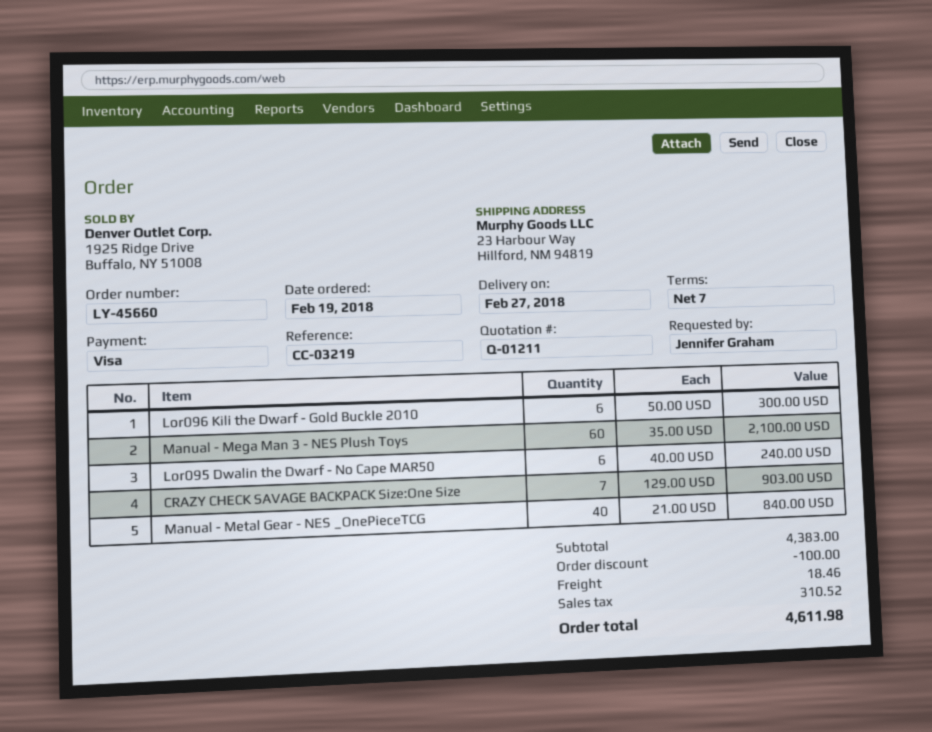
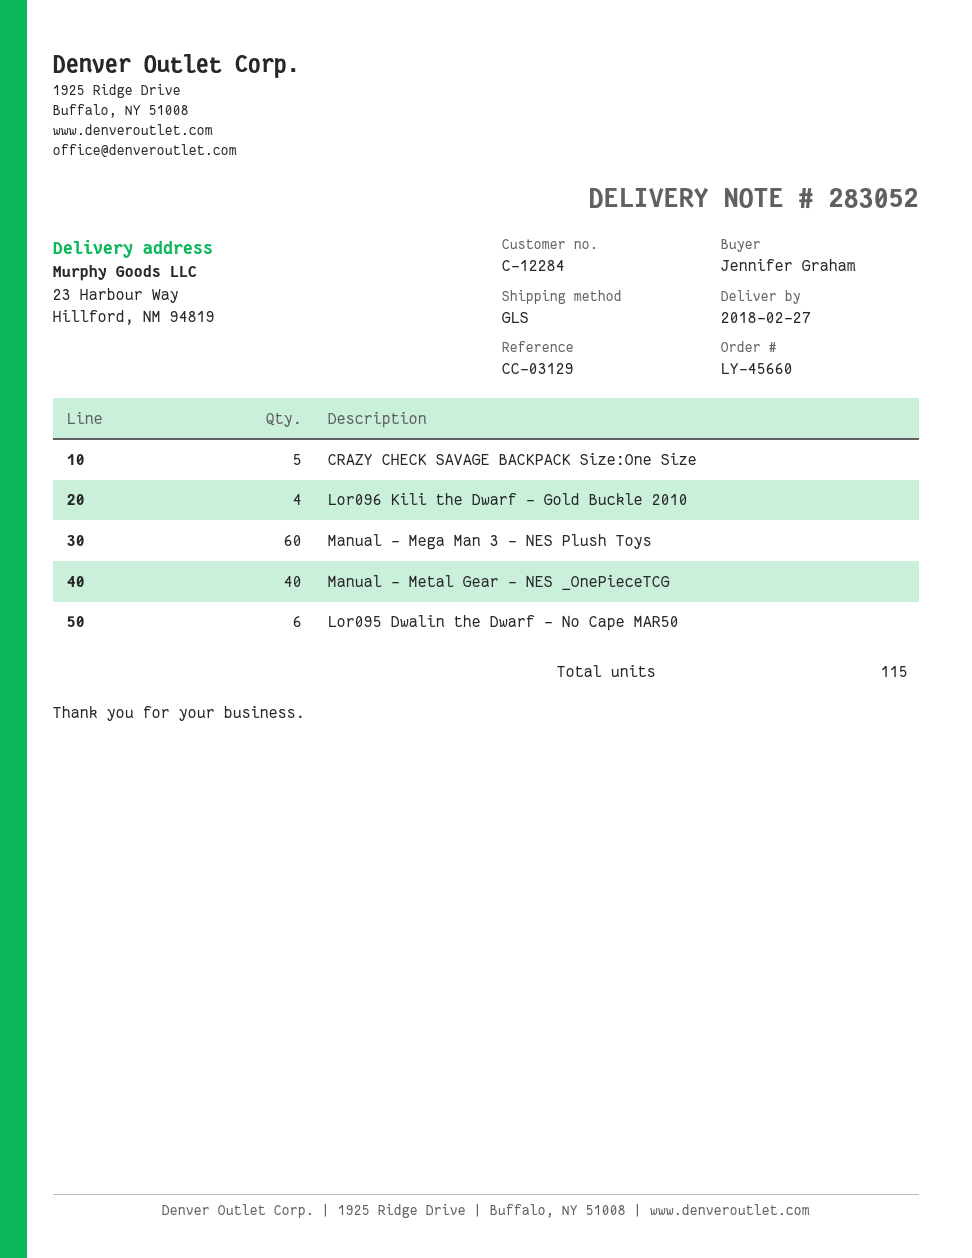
reference: CC-03219 -> CC-03129
Lor096 Kili the Dwarf - Gold Buckle 2010: 6 -> 4
CRAZY CHECK SAVAGE BACKPACK Size:One Size: 7 -> 5

